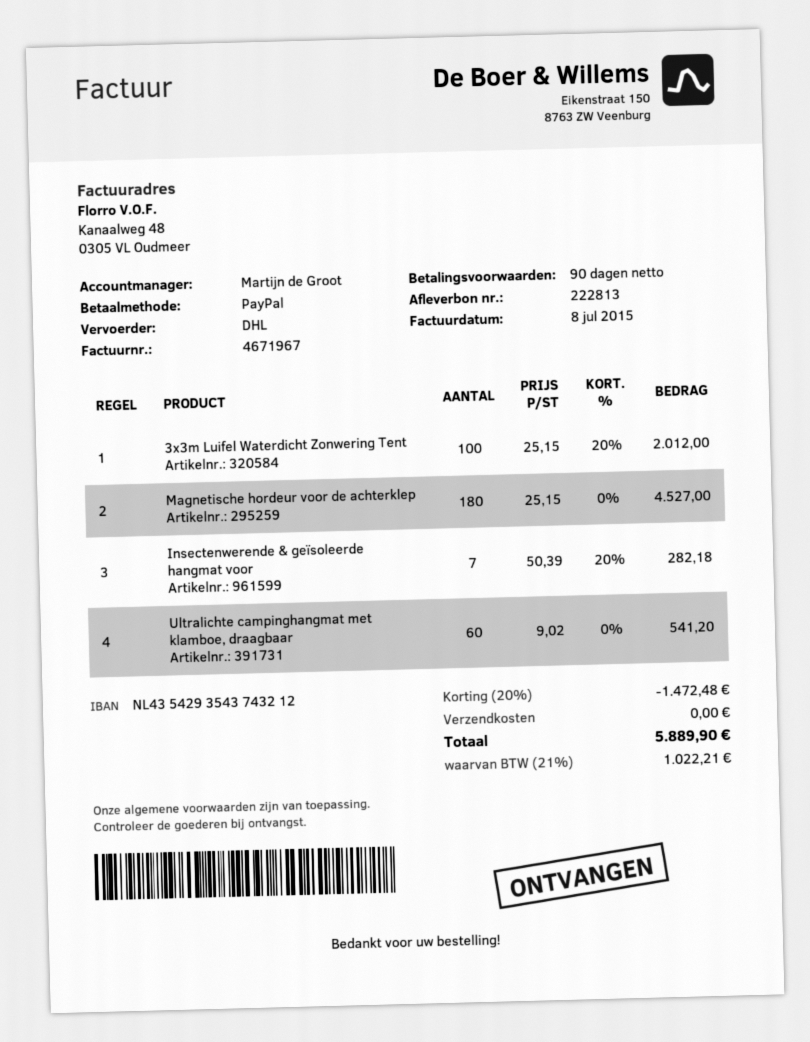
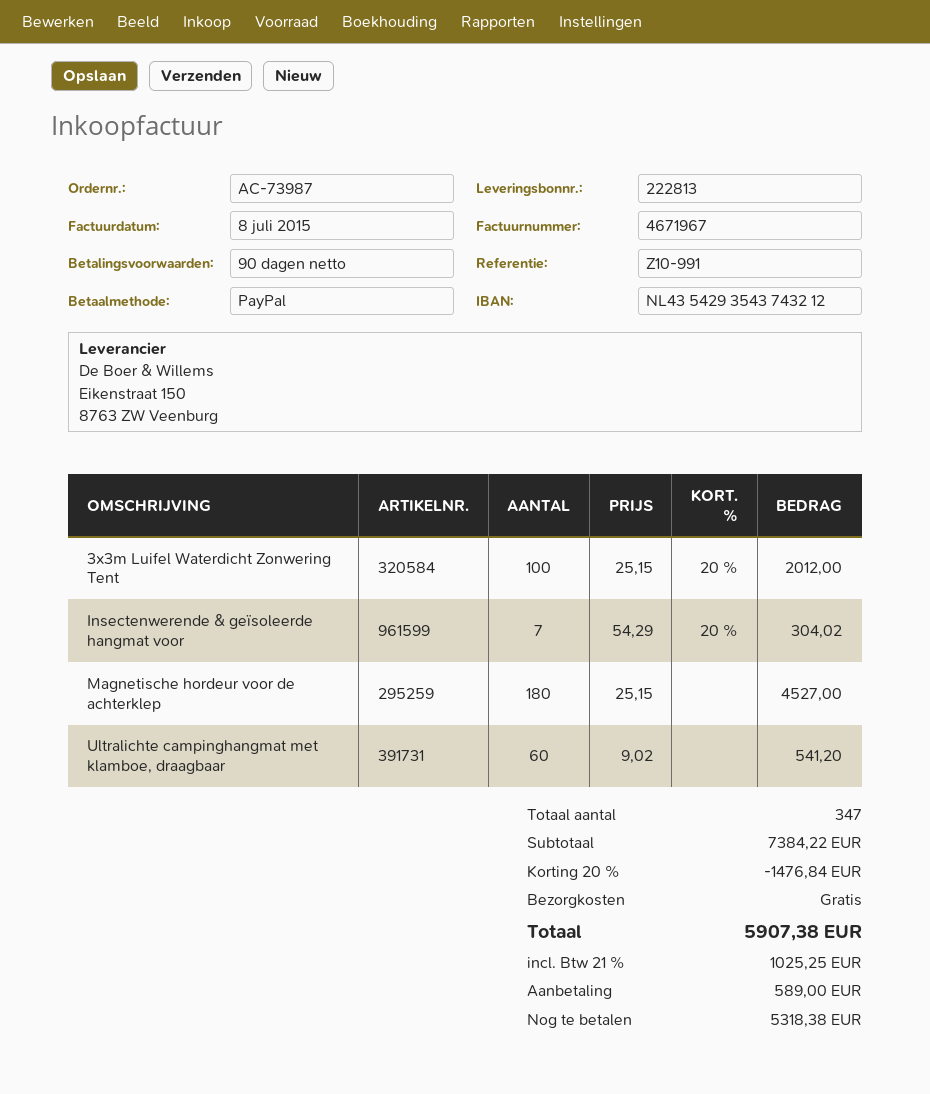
Insectenwerende & geïsoleerde hangmat voor: 7 x 50.39 - 20% = 282.18 -> 7 x 54.29 - 20% = 304.02
discount: 20% = 1472.48 -> 20% = 1476.84
tax: 21% = 1022.21 -> 21% = 1025.25
total: 5889.90 -> 5907.38

